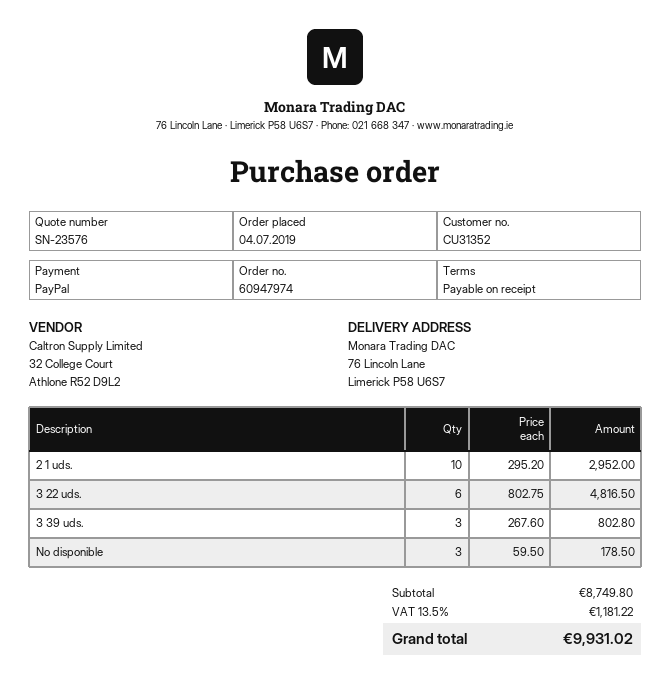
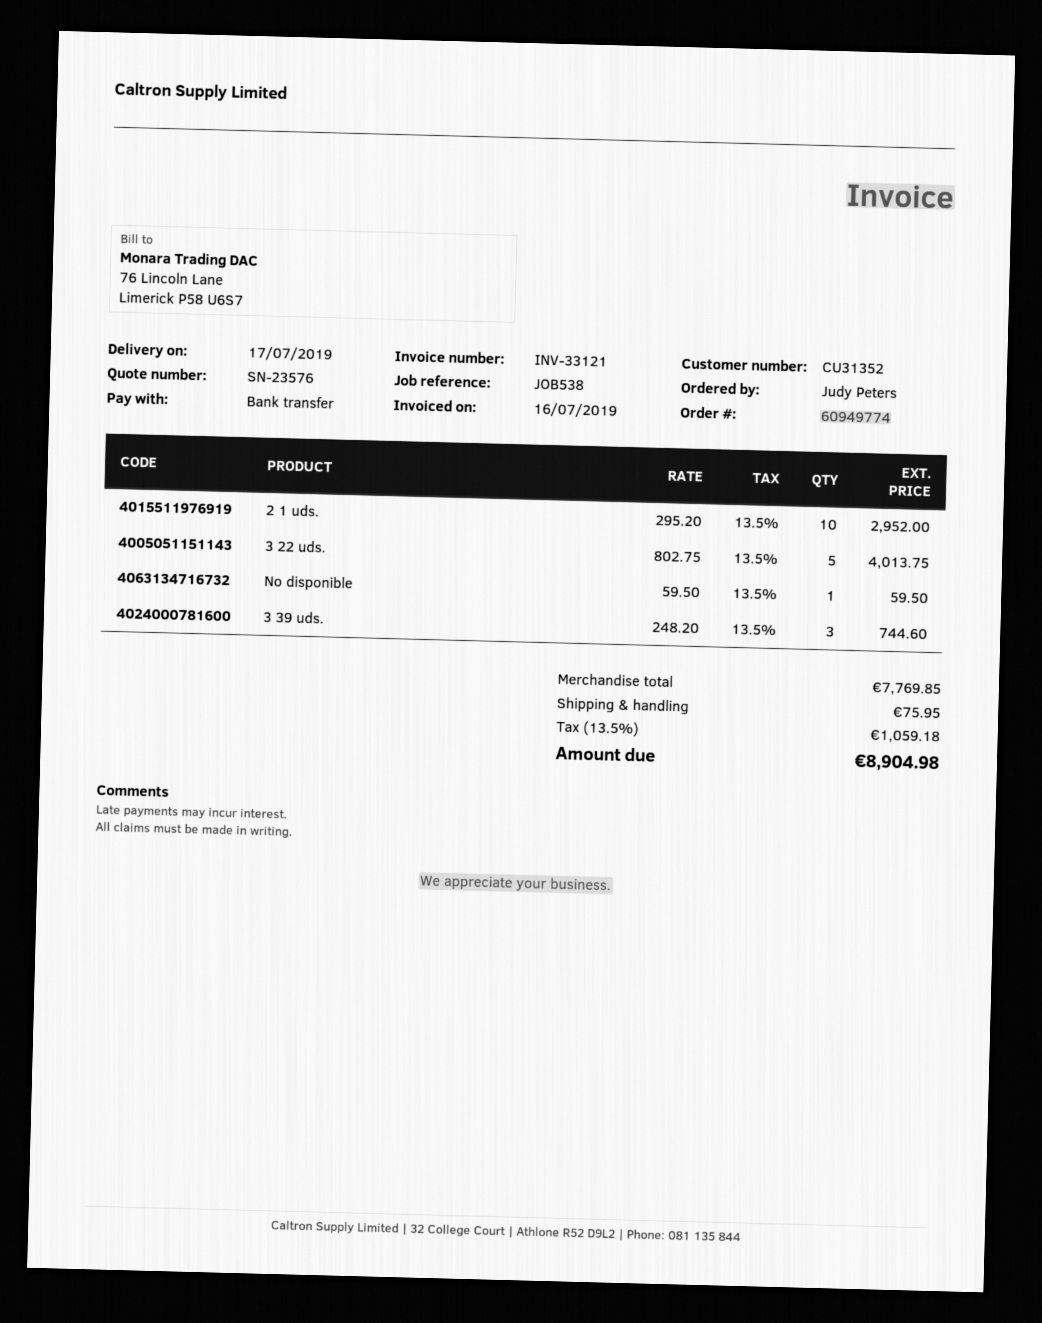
order number: 60947974 -> 60949774
payment method: PayPal -> bank transfer
3 22 uds.: 6 x 802.75 = 4816.50 -> 5 x 802.75 = 4013.75
3 39 uds.: 3 x 267.60 = 802.80 -> 3 x 248.20 = 744.60
No disponible: 3 x 59.50 = 178.50 -> 1 x 59.50 = 59.50
subtotal: 8749.80 -> 7769.85
shipping: none -> 75.95
tax: 13.5% = 1181.22 -> 13.5% = 1059.18
total: 9931.02 -> 8904.98

